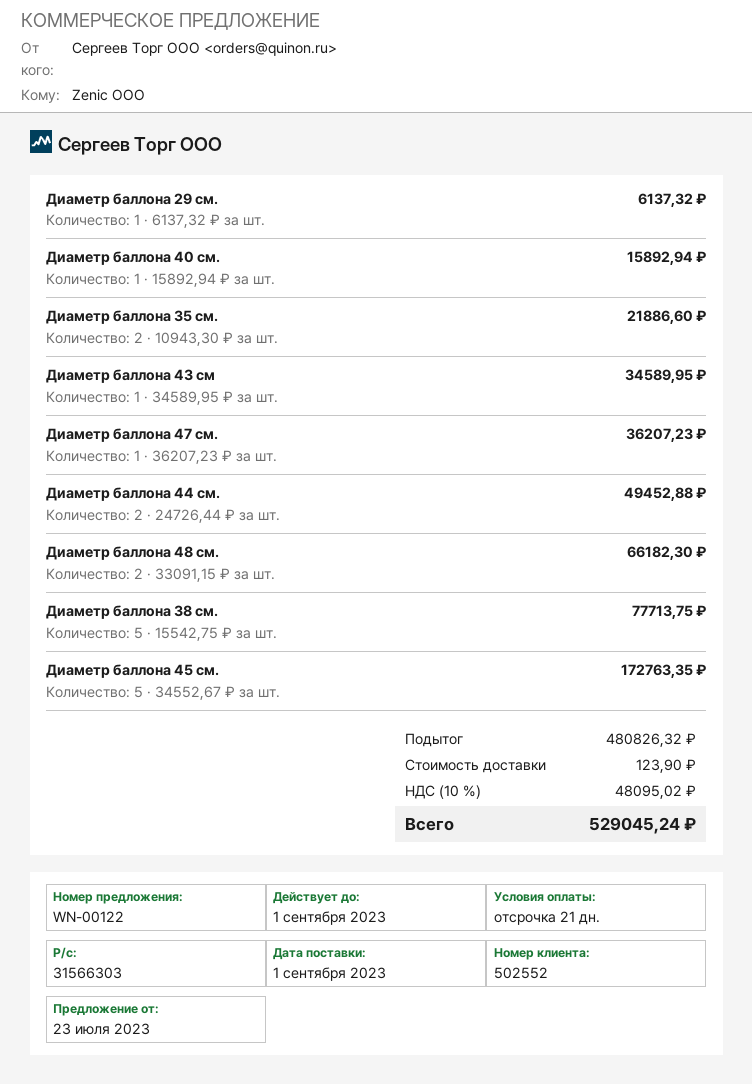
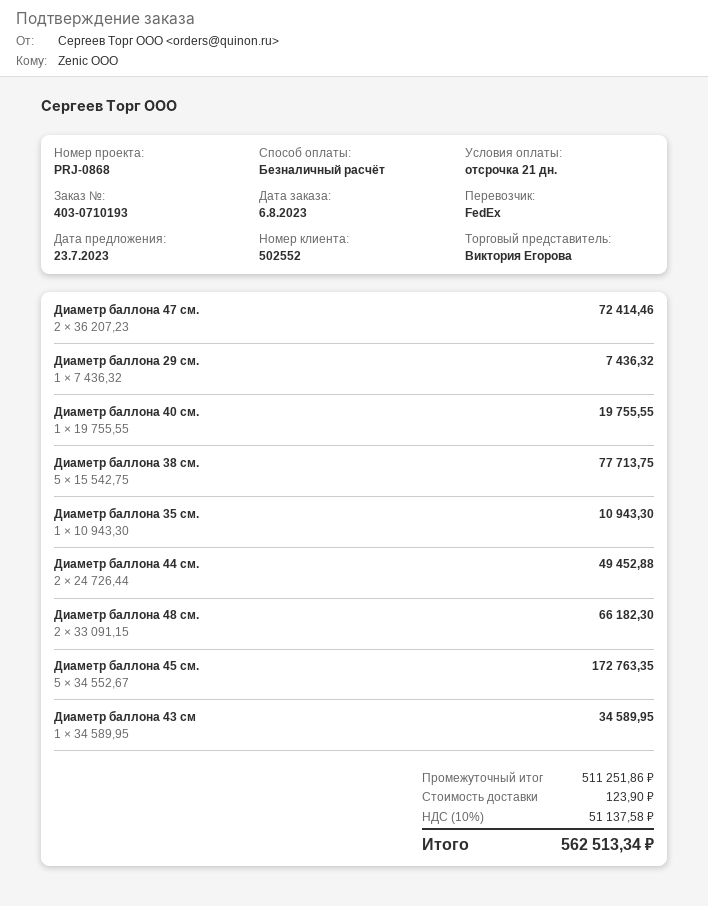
Диаметр баллона 29 см.: 1 x 6137.32 = 6137.32 -> 1 x 7436.32 = 7436.32
Диаметр баллона 40 см.: 1 x 15892.94 = 15892.94 -> 1 x 19755.55 = 19755.55
Диаметр баллона 35 см.: 2 x 10943.30 = 21886.60 -> 1 x 10943.30 = 10943.30
Диаметр баллона 47 см.: 1 x 36207.23 = 36207.23 -> 2 x 36207.23 = 72414.46
subtotal: 480826.32 -> 511251.86
tax: 10% = 48095.02 -> 10% = 51137.58
total: 529045.24 -> 562513.34

